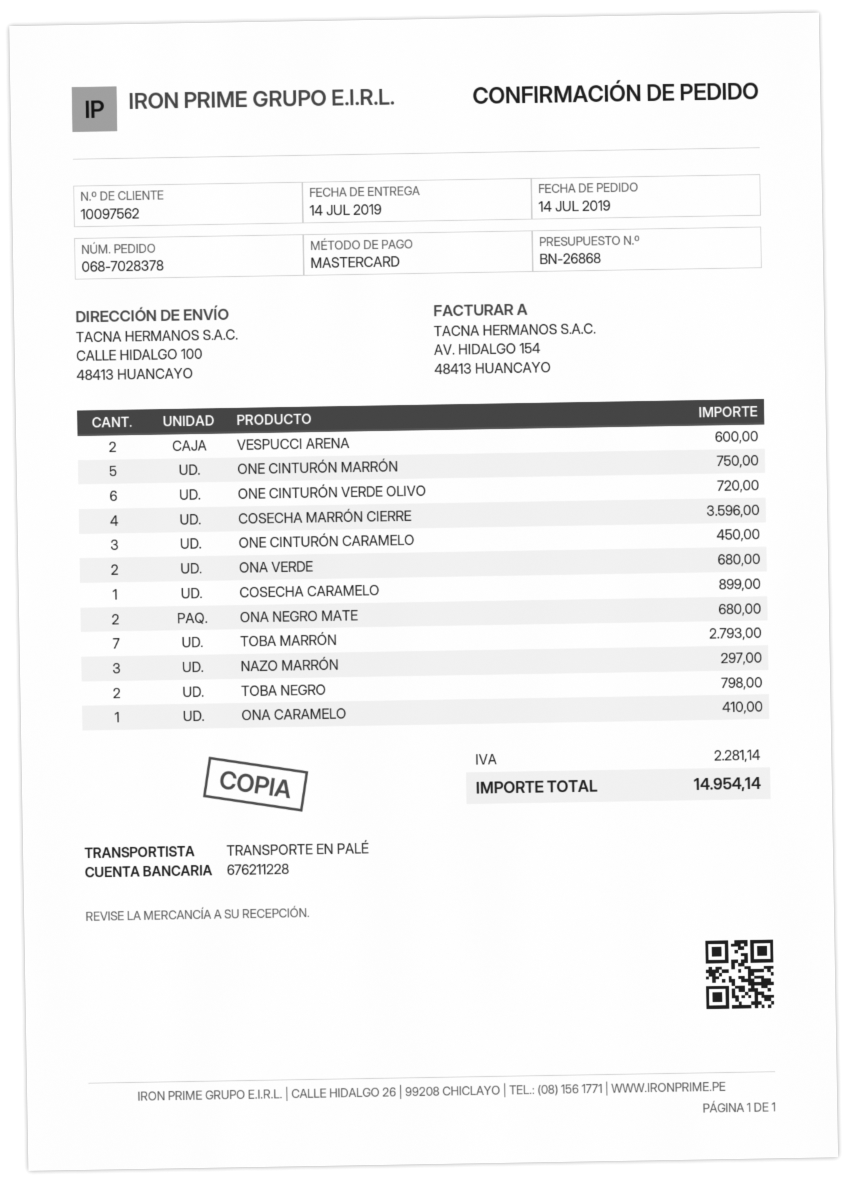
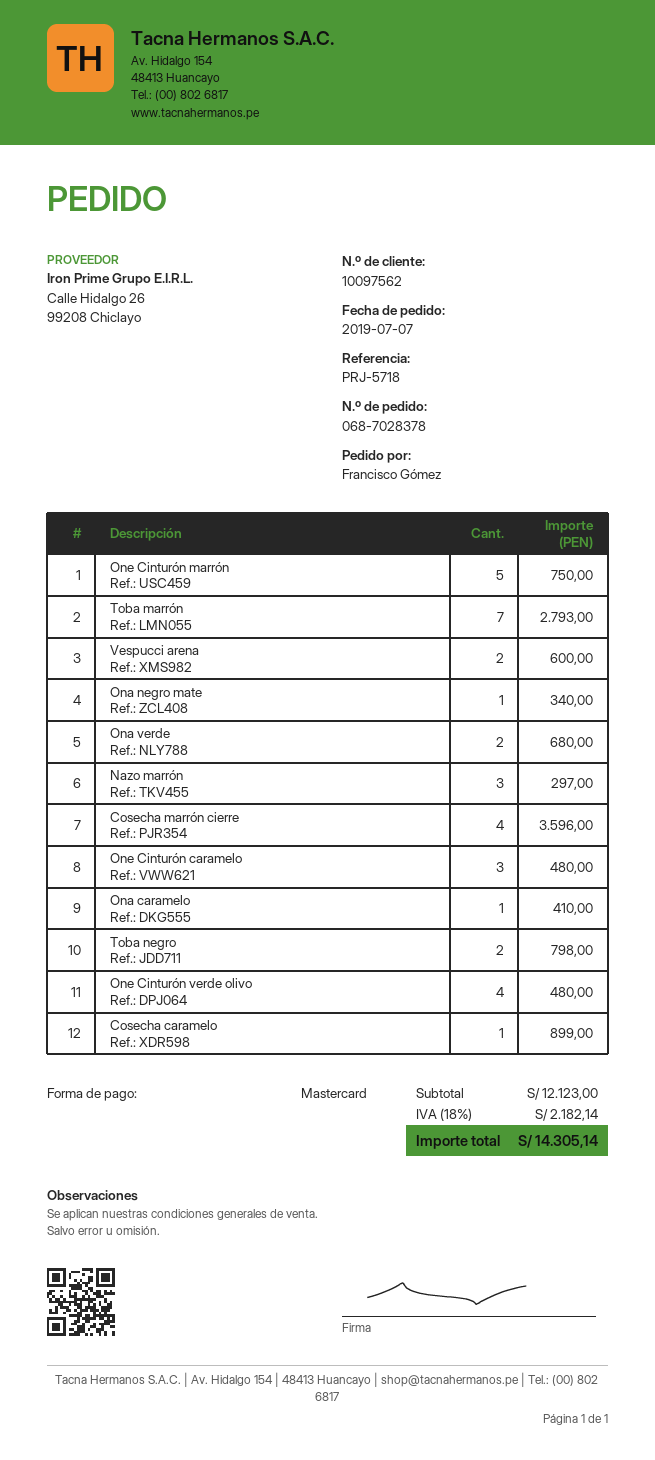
order date: 2019-07-14 -> 2019-07-07
ONE CINTURÓN VERDE OLIVO: 6 for 720.00 -> 4 for 480.00
ONE CINTURÓN CARAMELO: 3 for 450.00 -> 3 for 480.00
ONA NEGRO MATE: 2 for 680.00 -> 1 for 340.00
tax: 2281.14 -> 2182.14
total: 14954.14 -> 14305.14

